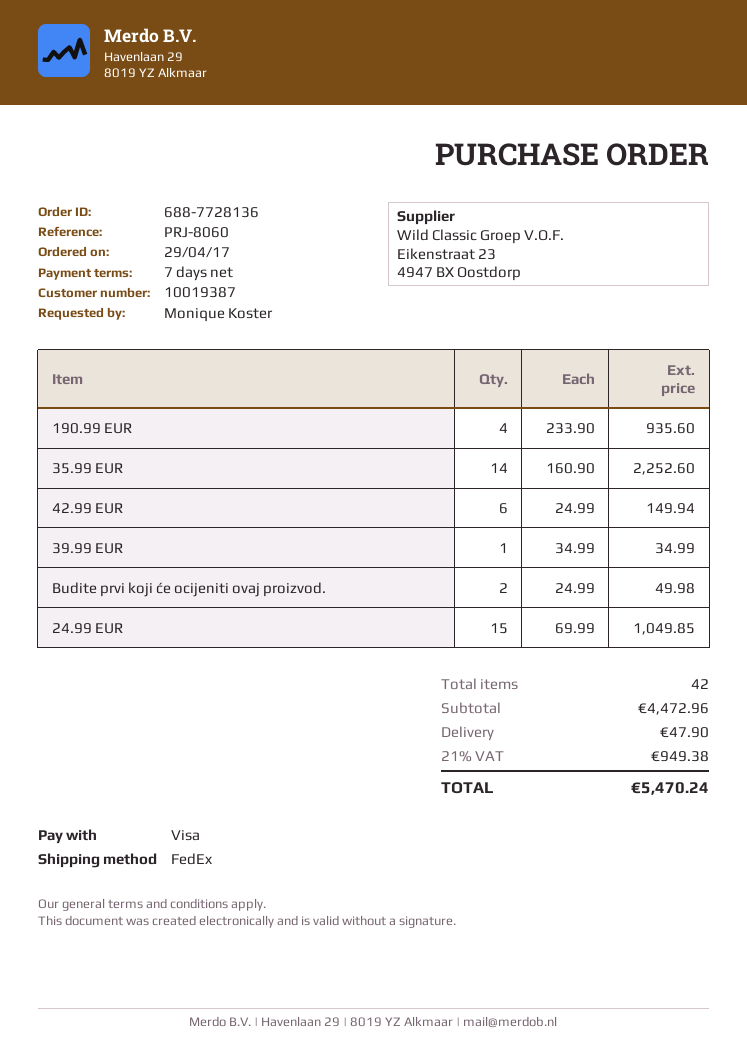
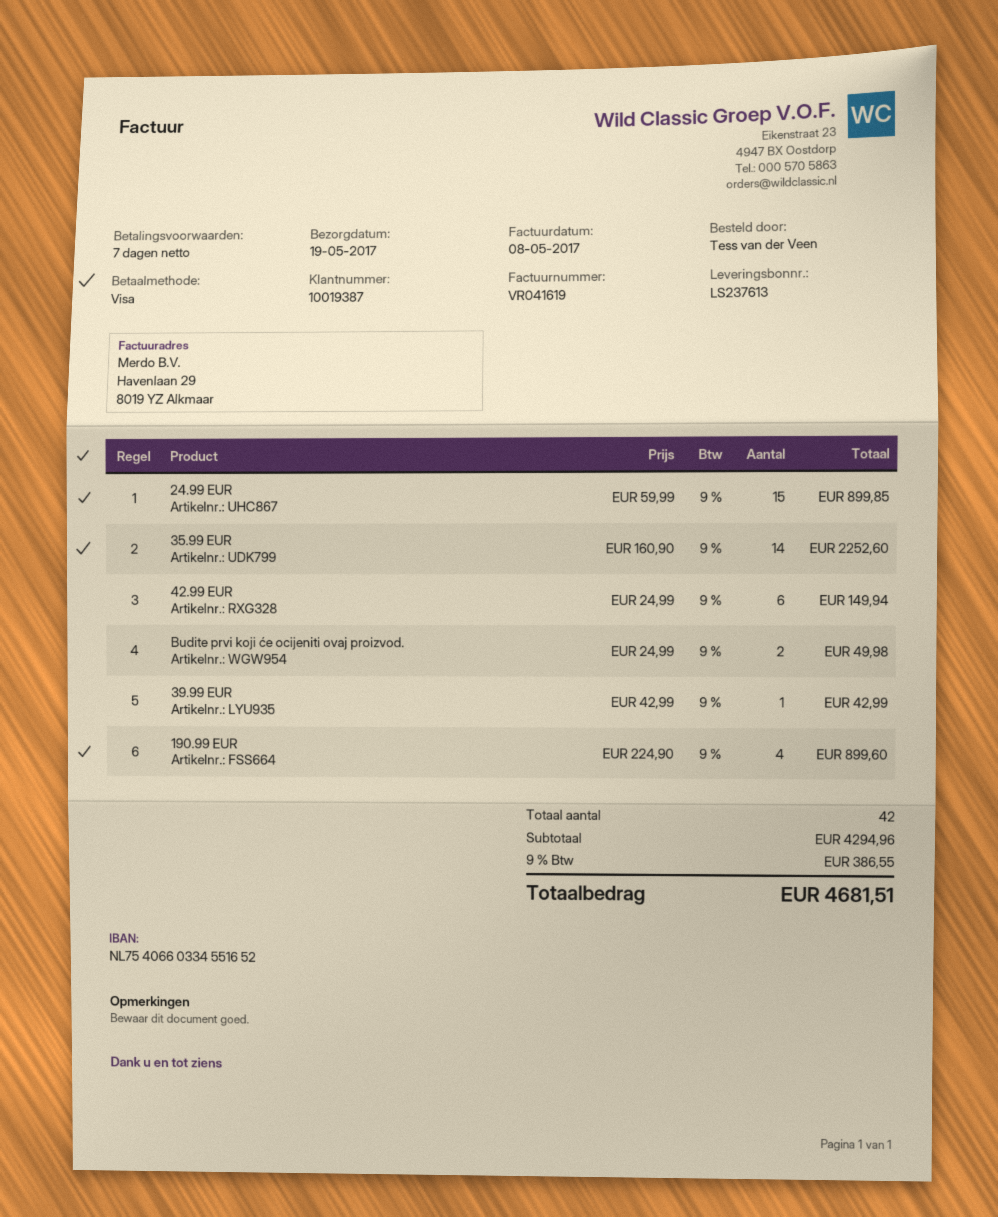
ordered by: Monique Koster -> Tess van der Veen
190.99 EUR: 4 x 233.90 = 935.60 -> 4 x 224.90 = 899.60
39.99 EUR: 1 x 34.99 = 34.99 -> 1 x 42.99 = 42.99
24.99 EUR: 15 x 69.99 = 1049.85 -> 15 x 59.99 = 899.85
subtotal: 4472.96 -> 4294.96
shipping: 47.90 -> none
tax: 21% = 949.38 -> 9% = 386.55
total: 5470.24 -> 4681.51

